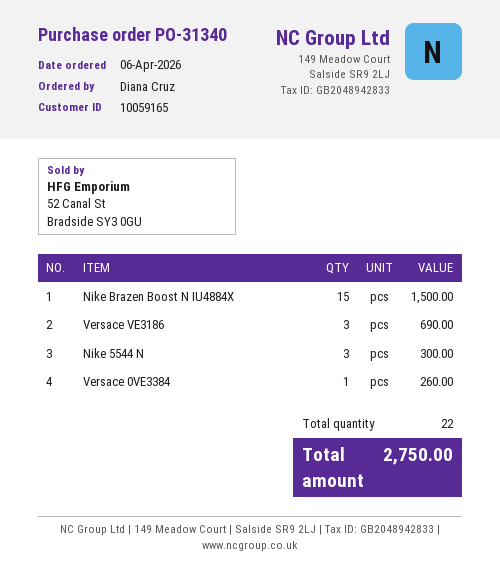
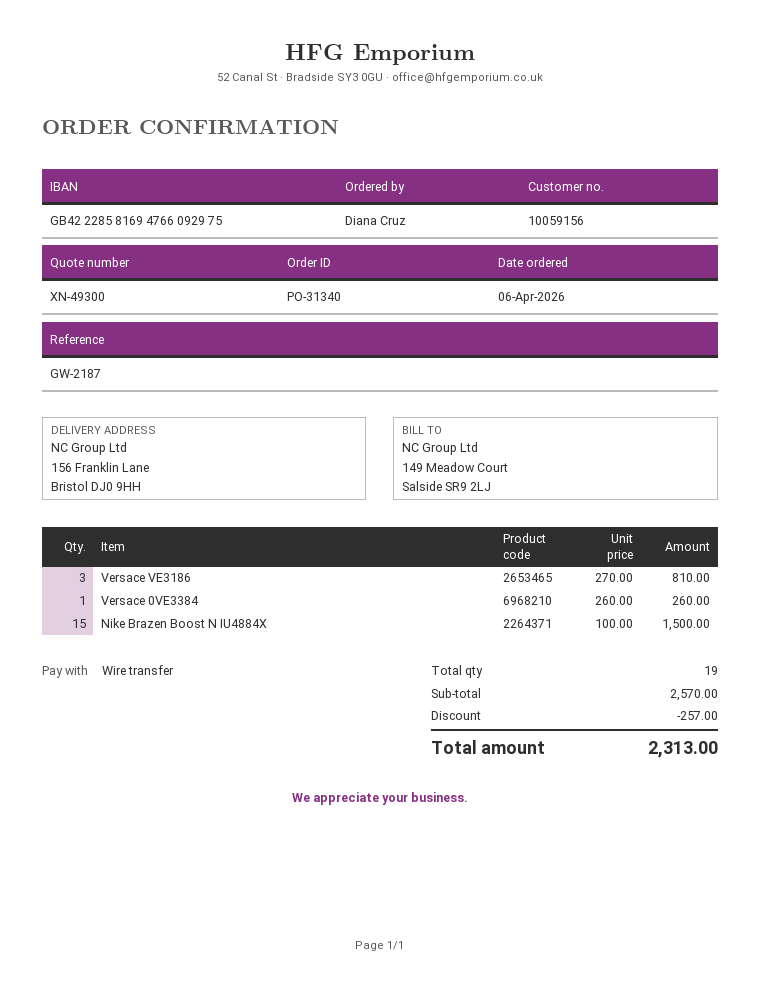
customer number: 10059165 -> 10059156
Versace VE3186: 3 for 690.00 -> 3 for 810.00
Nike 5544 N: 3 for 300.00 -> none
total quantity: 22 -> 19
discount: none -> 257.00
total: 2750.00 -> 2313.00

